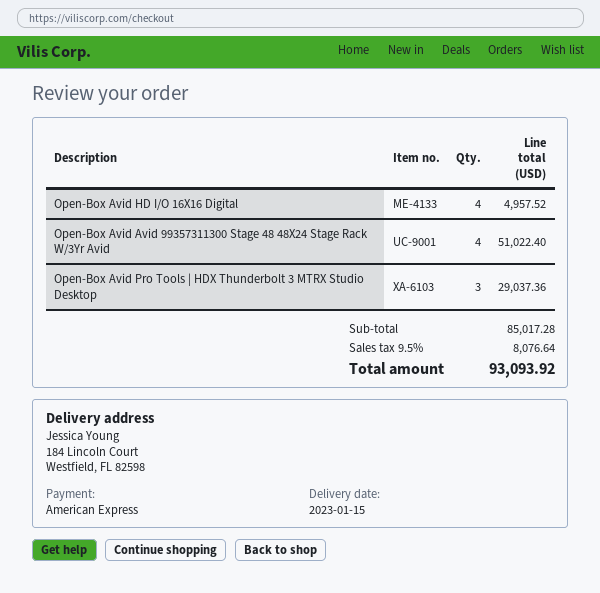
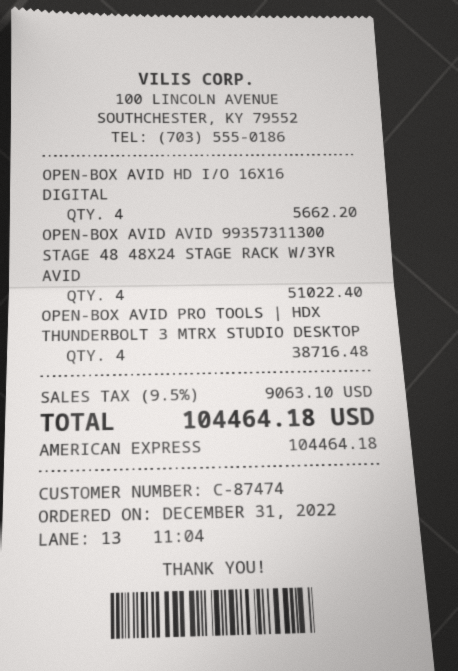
Open-Box Avid HD I/O 16X16 Digital: 4 for 4957.52 -> 4 for 5662.20
Open-Box Avid Pro Tools | HDX Thunderbolt 3 MTRX Studio Desktop: 3 for 29037.36 -> 4 for 38716.48
tax: 9.5% = 8076.64 -> 9.5% = 9063.10
total: 93093.92 -> 104464.18

